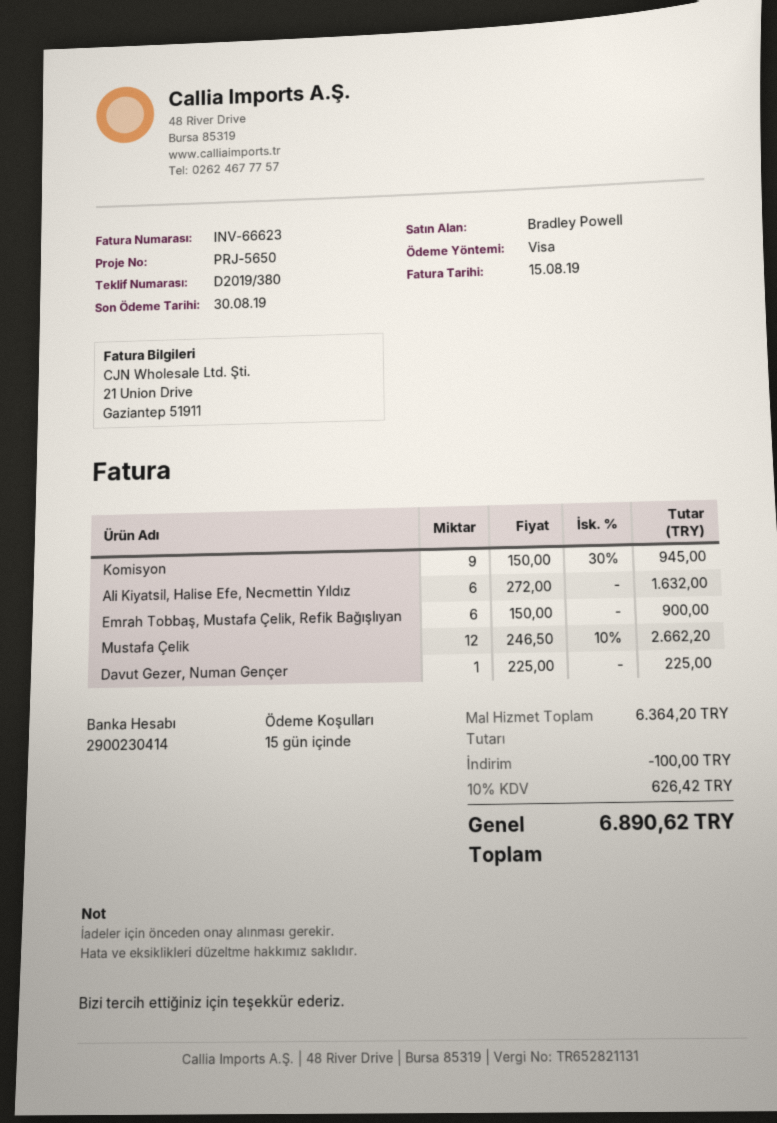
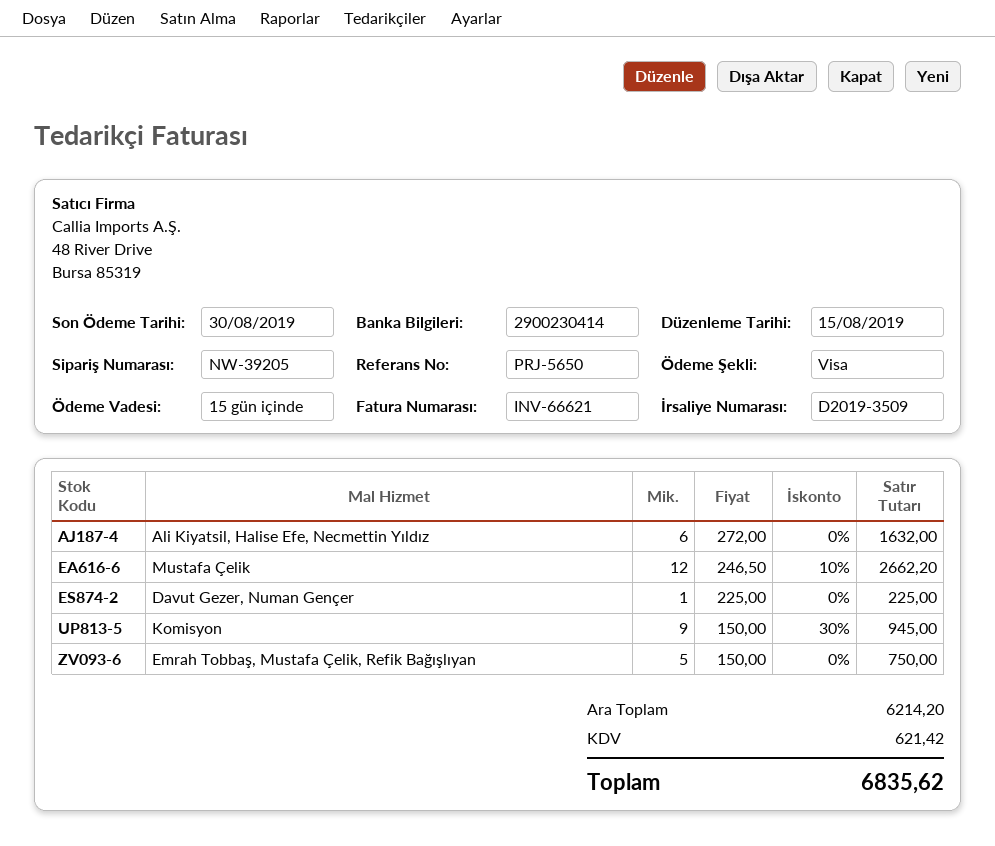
invoice number: INV-66623 -> INV-66621
Emrah Tobbaş, Mustafa Çelik, Refik Bağışlıyan: 6 x 150.00 = 900.00 -> 5 x 150.00 = 750.00
subtotal: 6364.20 -> 6214.20
discount: 100.00 -> none
tax: 626.42 -> 621.42
total: 6890.62 -> 6835.62

